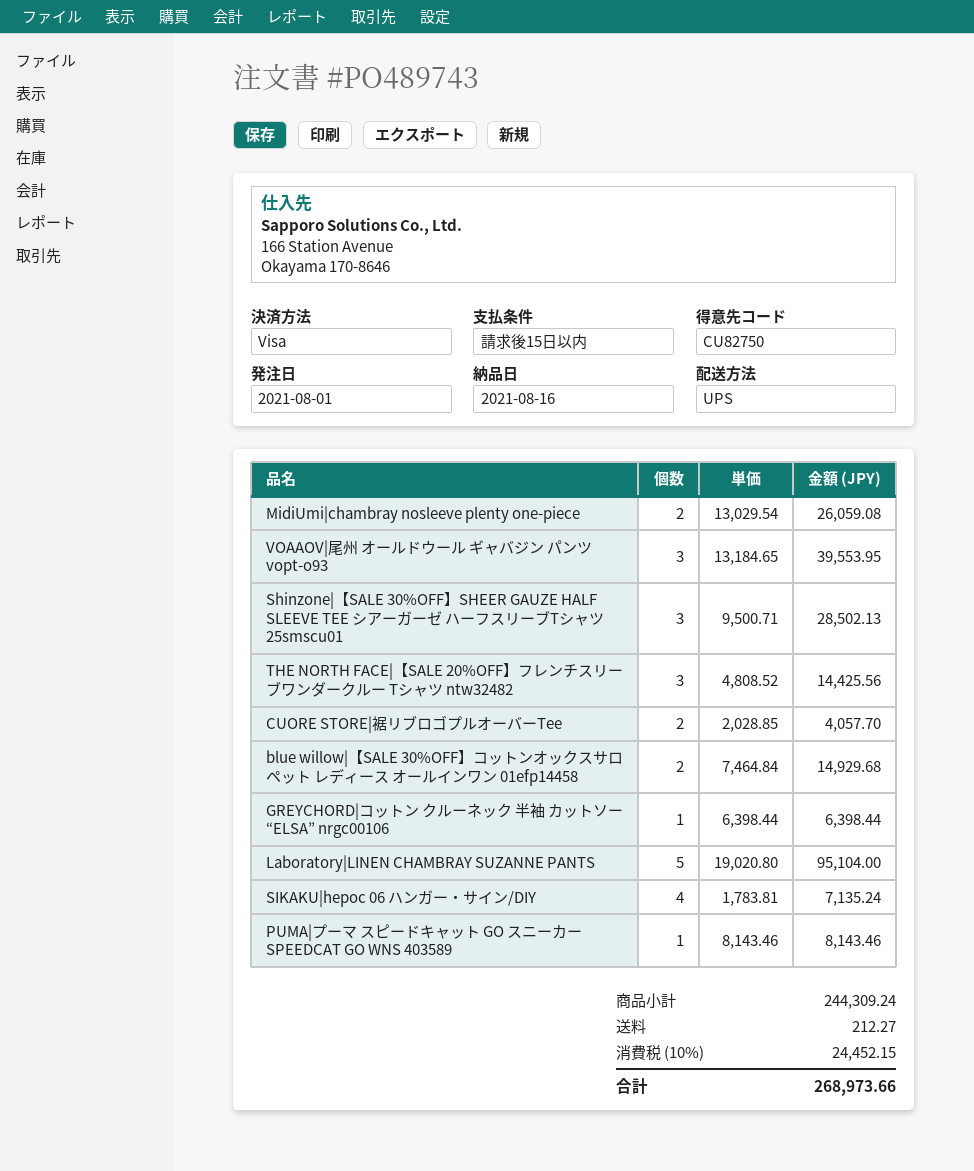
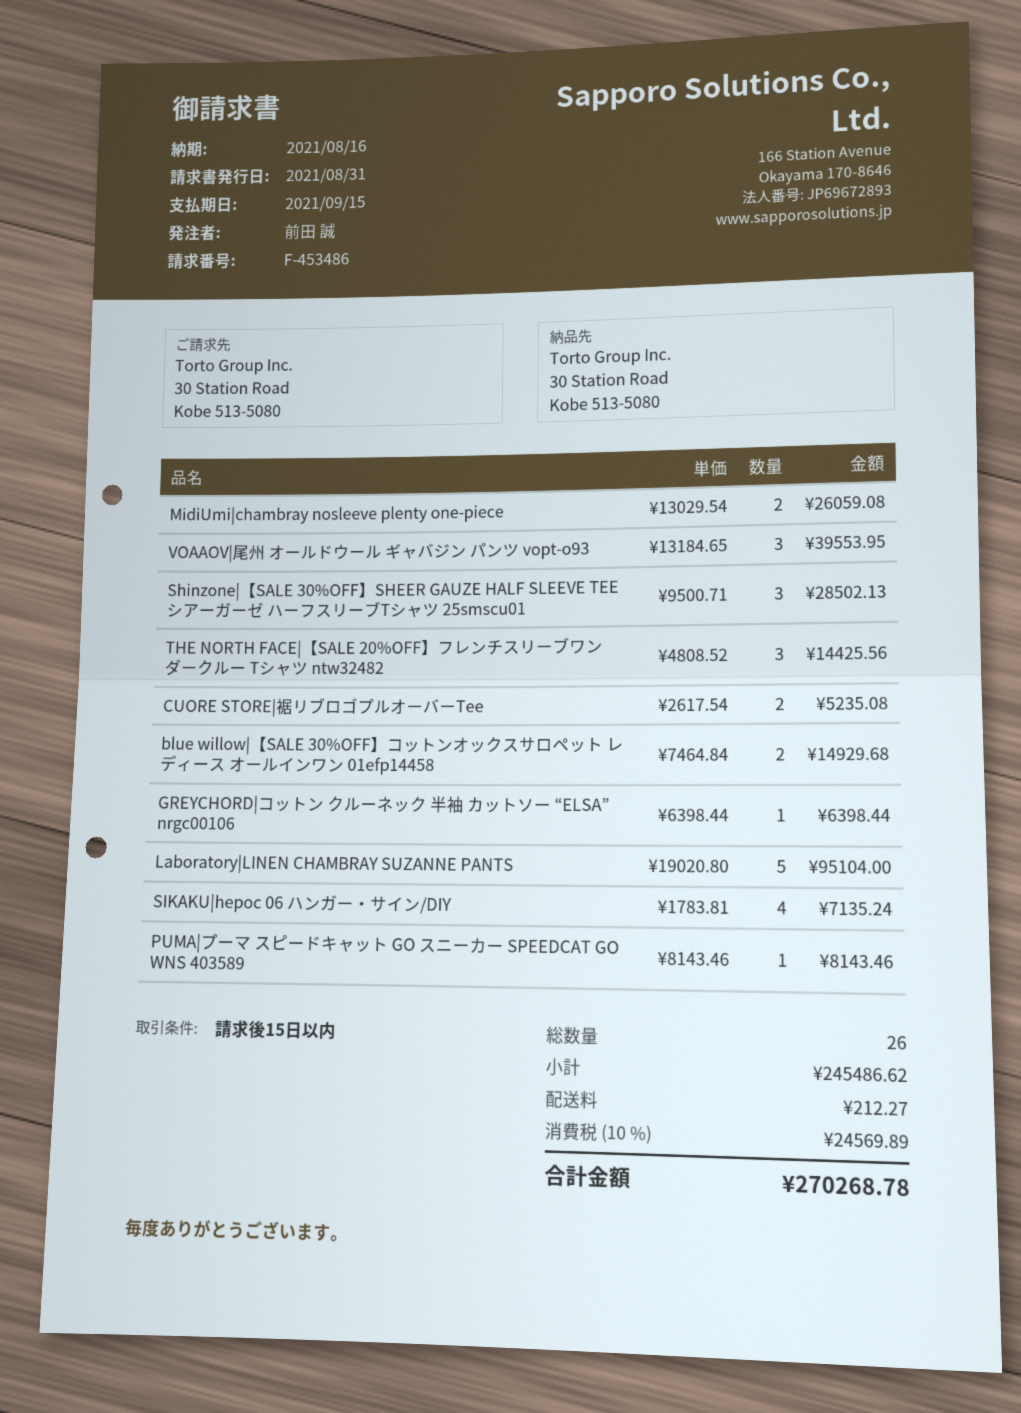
CUORE STORE|裾リブロゴプルオーバーTee: 2 x 2028.85 = 4057.70 -> 2 x 2617.54 = 5235.08
subtotal: 244309.24 -> 245486.62
tax: 10% = 24452.15 -> 10% = 24569.89
total: 268973.66 -> 270268.78

